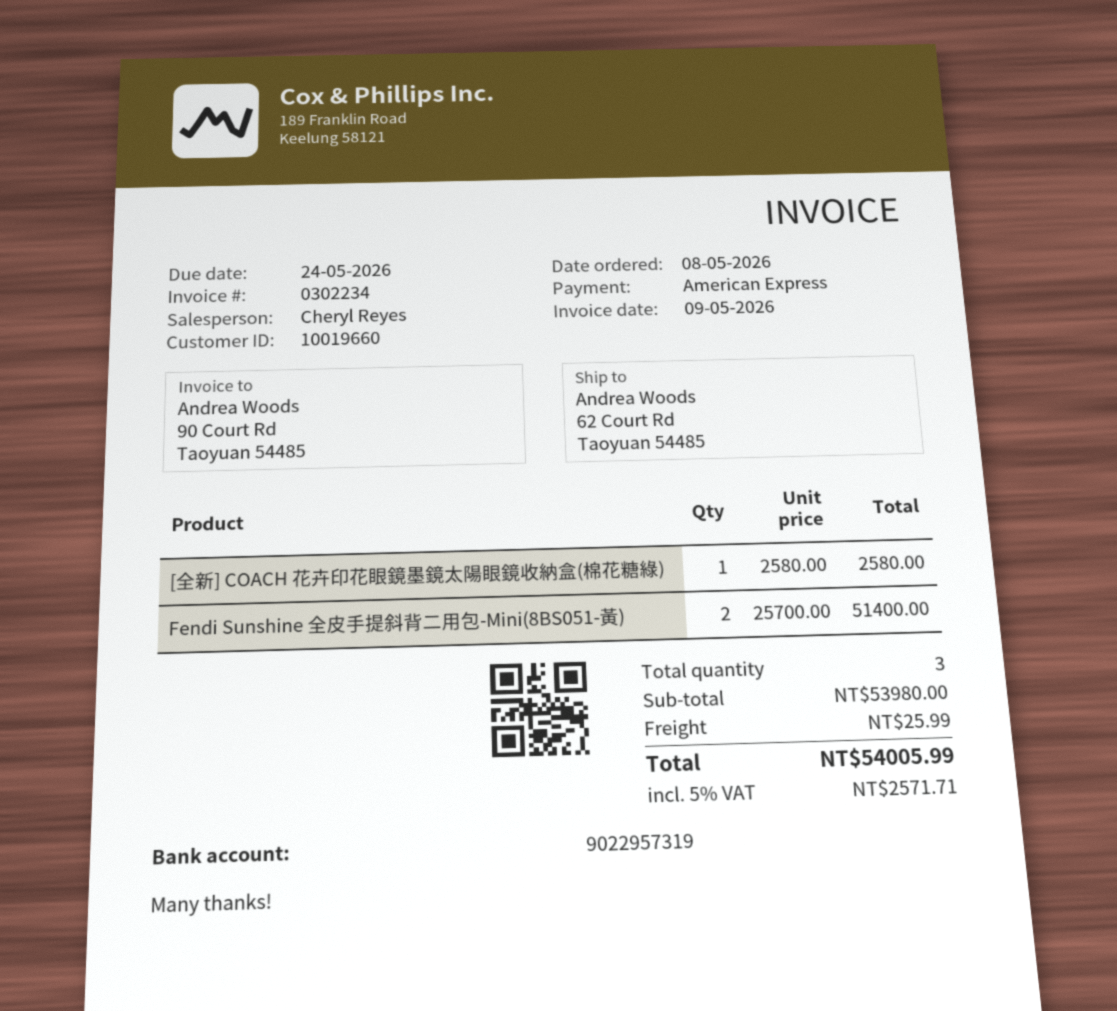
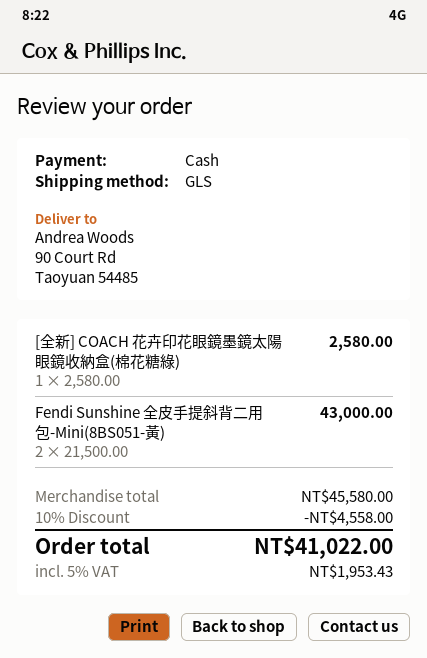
payment method: American Express -> cash
ship to: 62 Court Rd, Taoyuan 54485 -> 90 Court Rd, Taoyuan 54485
Fendi Sunshine 全皮手提斜背二用包-Mini(8BS051-黃): 2 x 25700.00 = 51400.00 -> 2 x 21500.00 = 43000.00
subtotal: 53980.00 -> 45580.00
discount: none -> 10% = 4558.00
shipping: 25.99 -> none
tax: 5% = 2571.71 -> 5% = 1953.43
total: 54005.99 -> 41022.00

